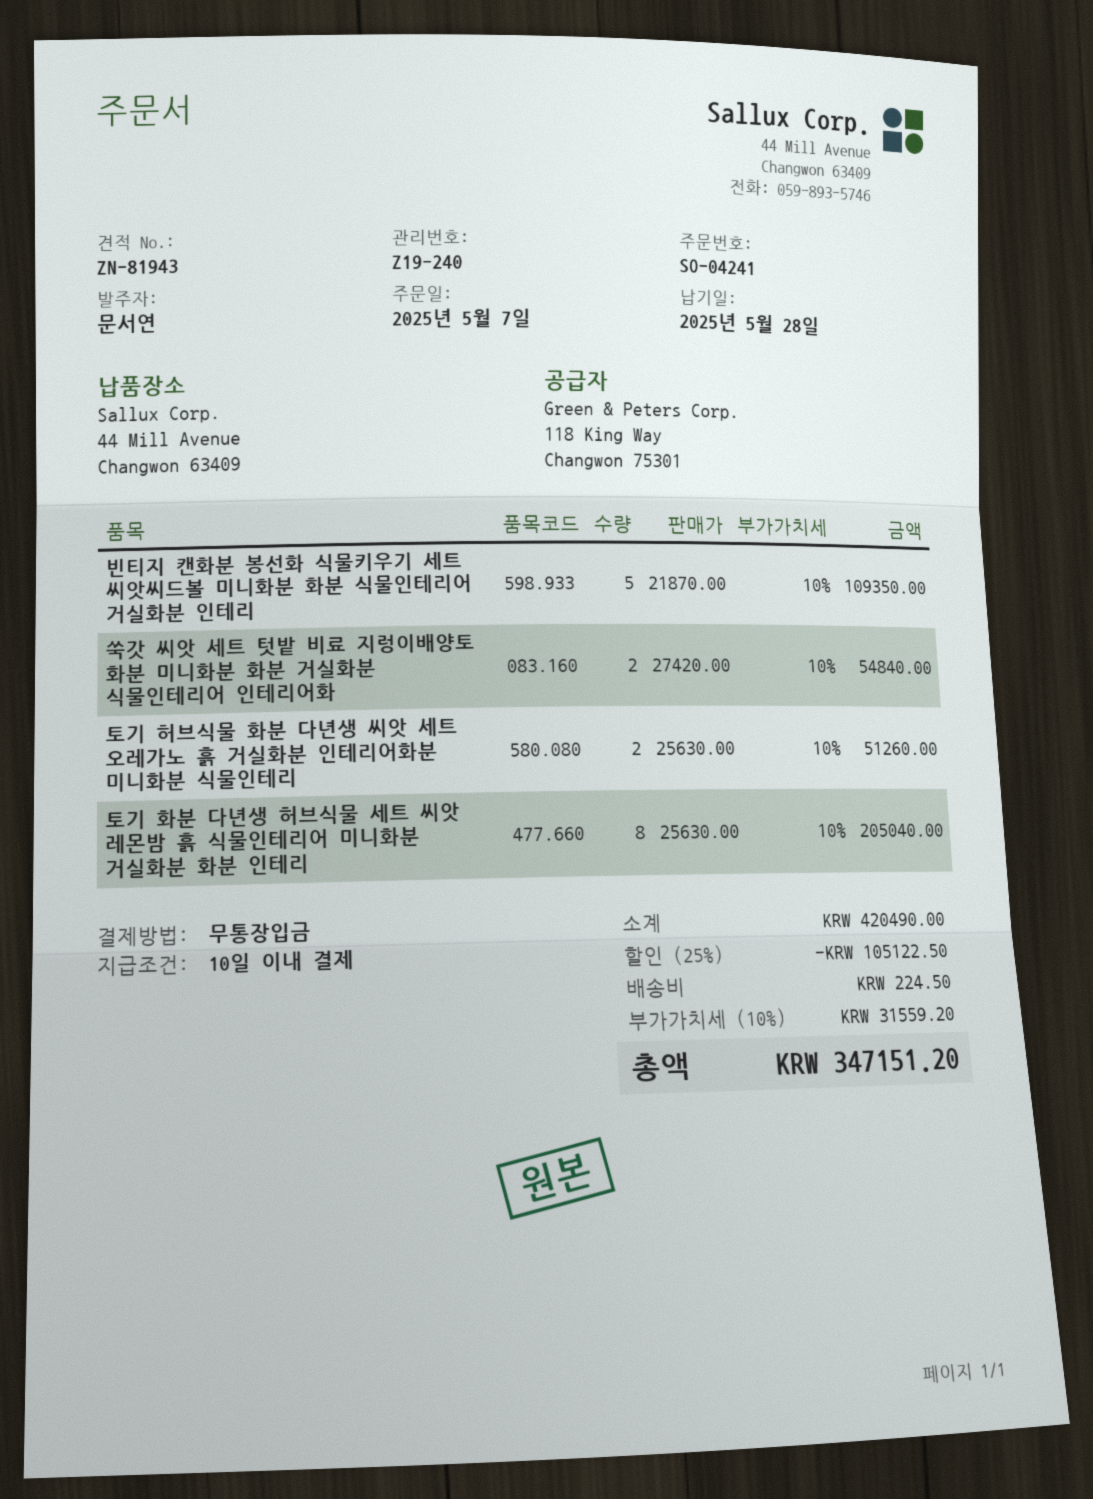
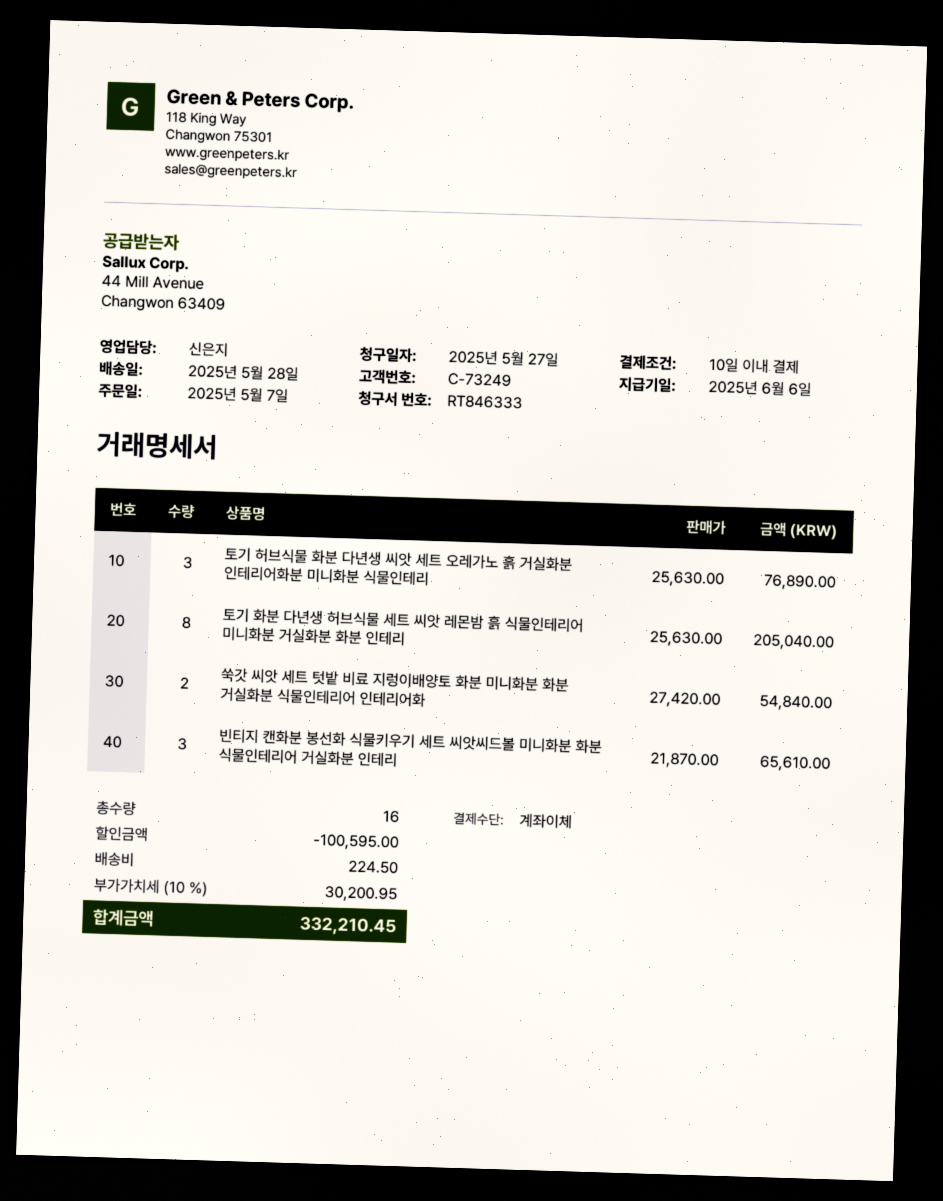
빈티지 캔화분 봉선화 식물키우기 세트 씨앗씨드볼 미니화분 화분 식물인테리어 거실화분 인테리: 5 x 21870.00 = 109350.00 -> 3 x 21870.00 = 65610.00
토기 허브식물 화분 다년생 씨앗 세트 오레가노 흙 거실화분 인테리어화분 미니화분 식물인테리: 2 x 25630.00 = 51260.00 -> 3 x 25630.00 = 76890.00
discount: 105122.50 -> 100595.00
tax: 10% = 31559.20 -> 10% = 30200.95
total: 347151.20 -> 332210.45

